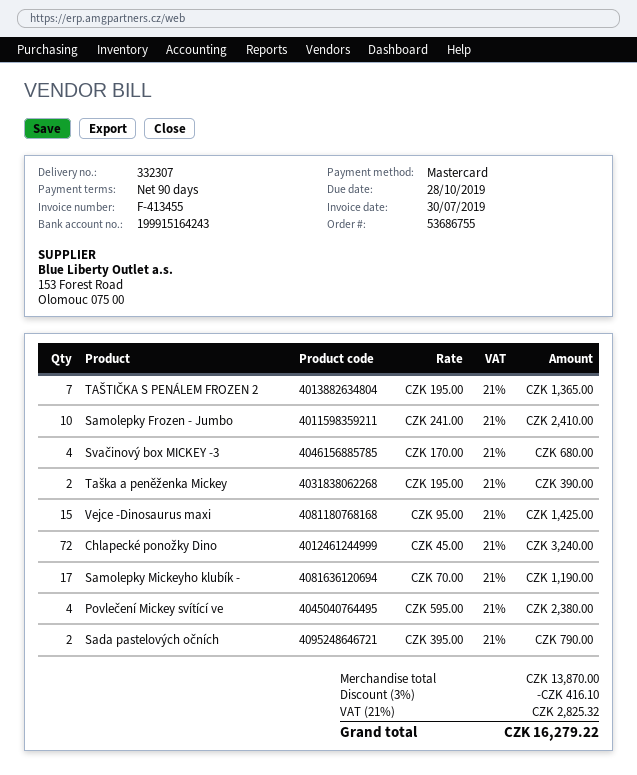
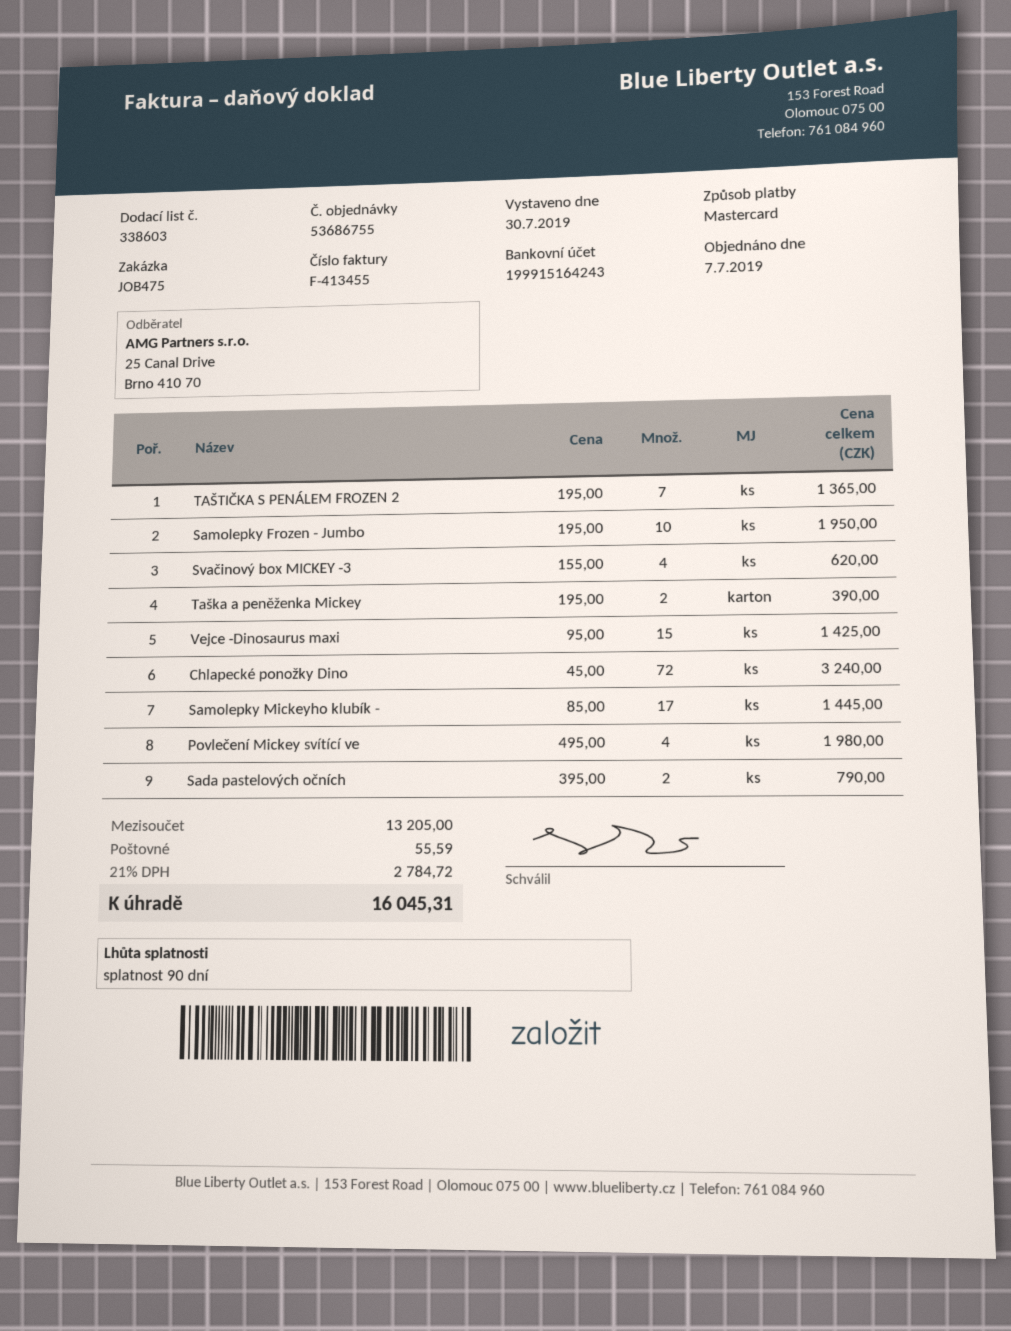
delivery note number: 332307 -> 338603
Samolepky Frozen - Jumbo: 10 x 241.00 = 2410.00 -> 10 x 195.00 = 1950.00
Svačinový box MICKEY -3: 4 x 170.00 = 680.00 -> 4 x 155.00 = 620.00
Samolepky Mickeyho klubík -: 17 x 70.00 = 1190.00 -> 17 x 85.00 = 1445.00
Povlečení Mickey svítící ve: 4 x 595.00 = 2380.00 -> 4 x 495.00 = 1980.00
subtotal: 13870.00 -> 13205.00
discount: 3% = 416.10 -> none
shipping: none -> 55.59
tax: 21% = 2825.32 -> 21% = 2784.72
total: 16279.22 -> 16045.31

